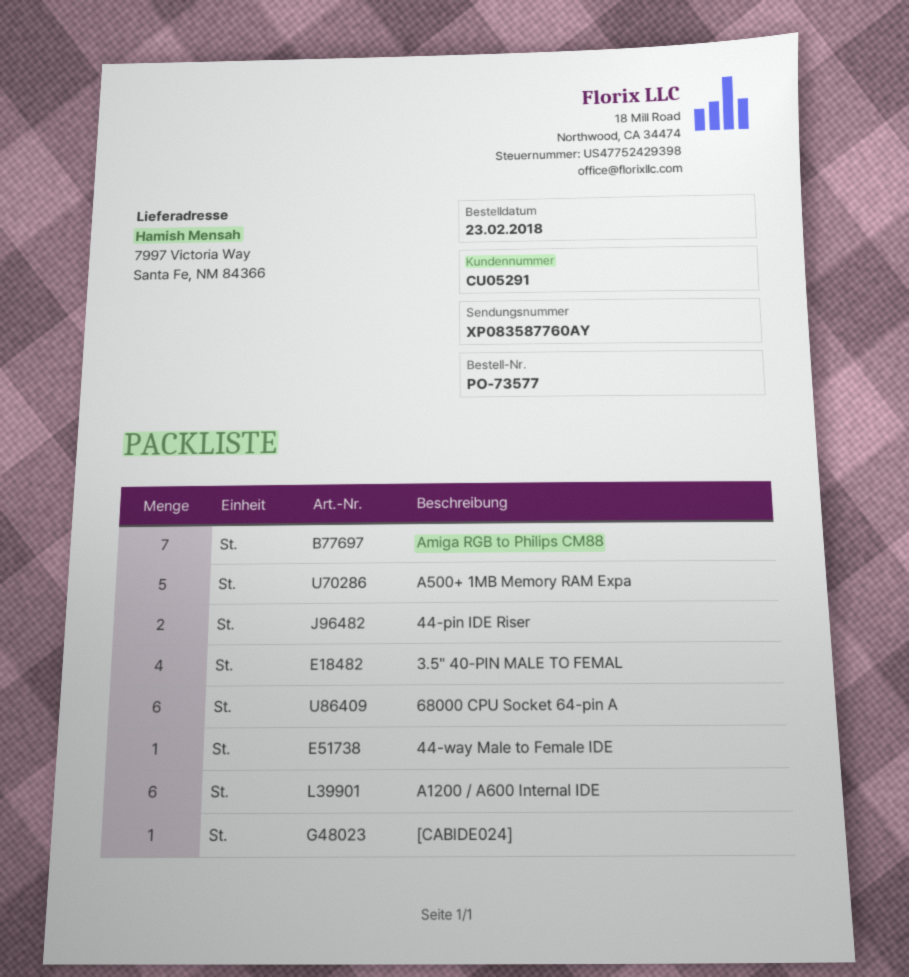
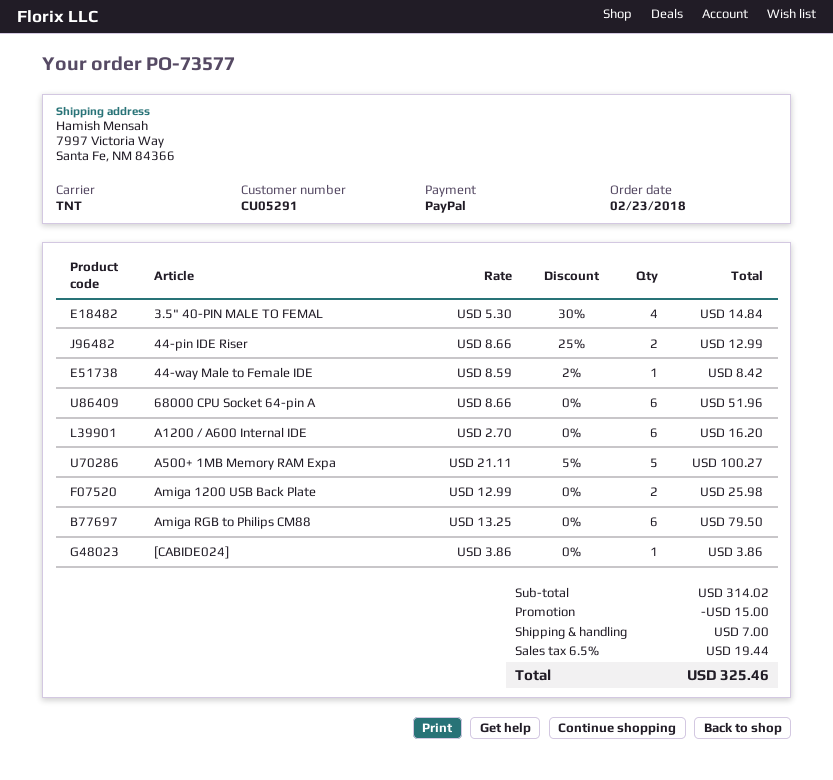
Amiga RGB to Philips CM88: 7 -> 6
Amiga 1200 USB Back Plate: none -> 2

